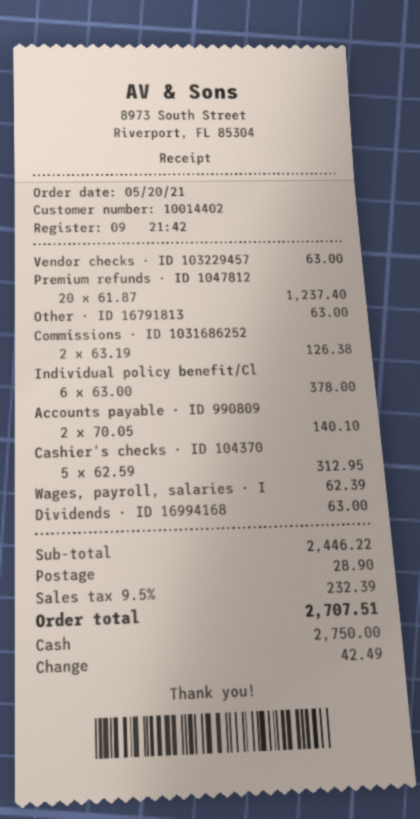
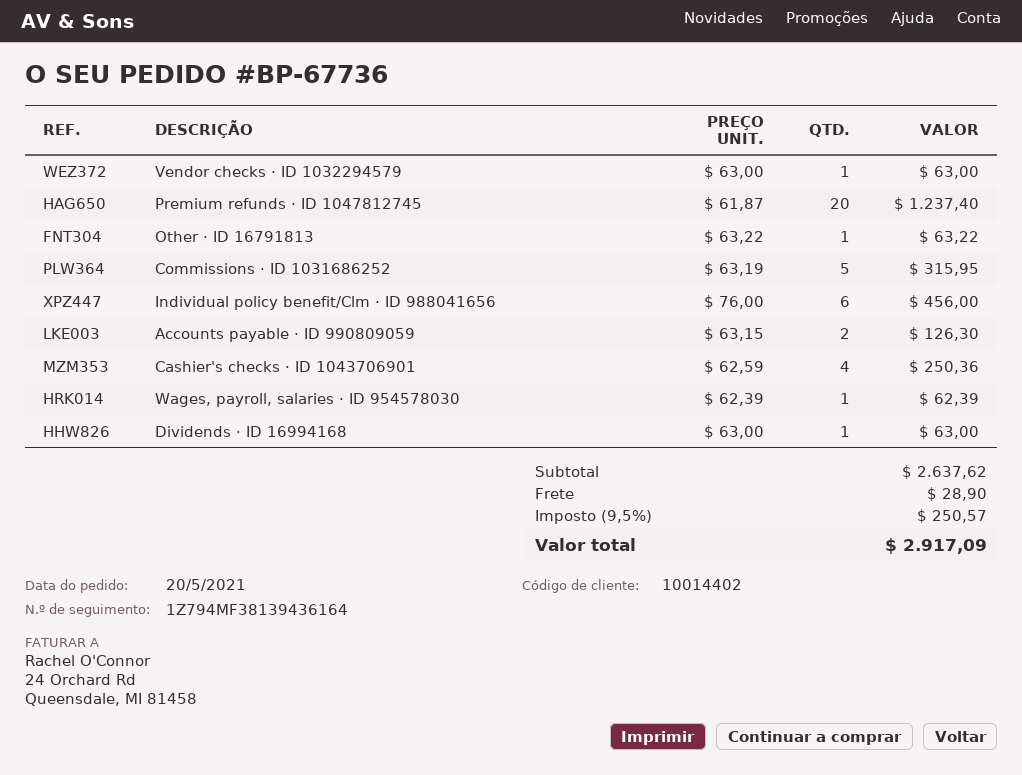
Other · ID 16791813: 1 x 63.00 = 63.00 -> 1 x 63.22 = 63.22
Commissions · ID 1031686252: 2 x 63.19 = 126.38 -> 5 x 63.19 = 315.95
Individual policy benefit/Cl: 6 x 63.00 = 378.00 -> 6 x 76.00 = 456.00
Accounts payable · ID 990809: 2 x 70.05 = 140.10 -> 2 x 63.15 = 126.30
Cashier's checks · ID 104370: 5 x 62.59 = 312.95 -> 4 x 62.59 = 250.36
subtotal: 2446.22 -> 2637.62
tax: 9.5% = 232.39 -> 9.5% = 250.57
total: 2707.51 -> 2917.09

